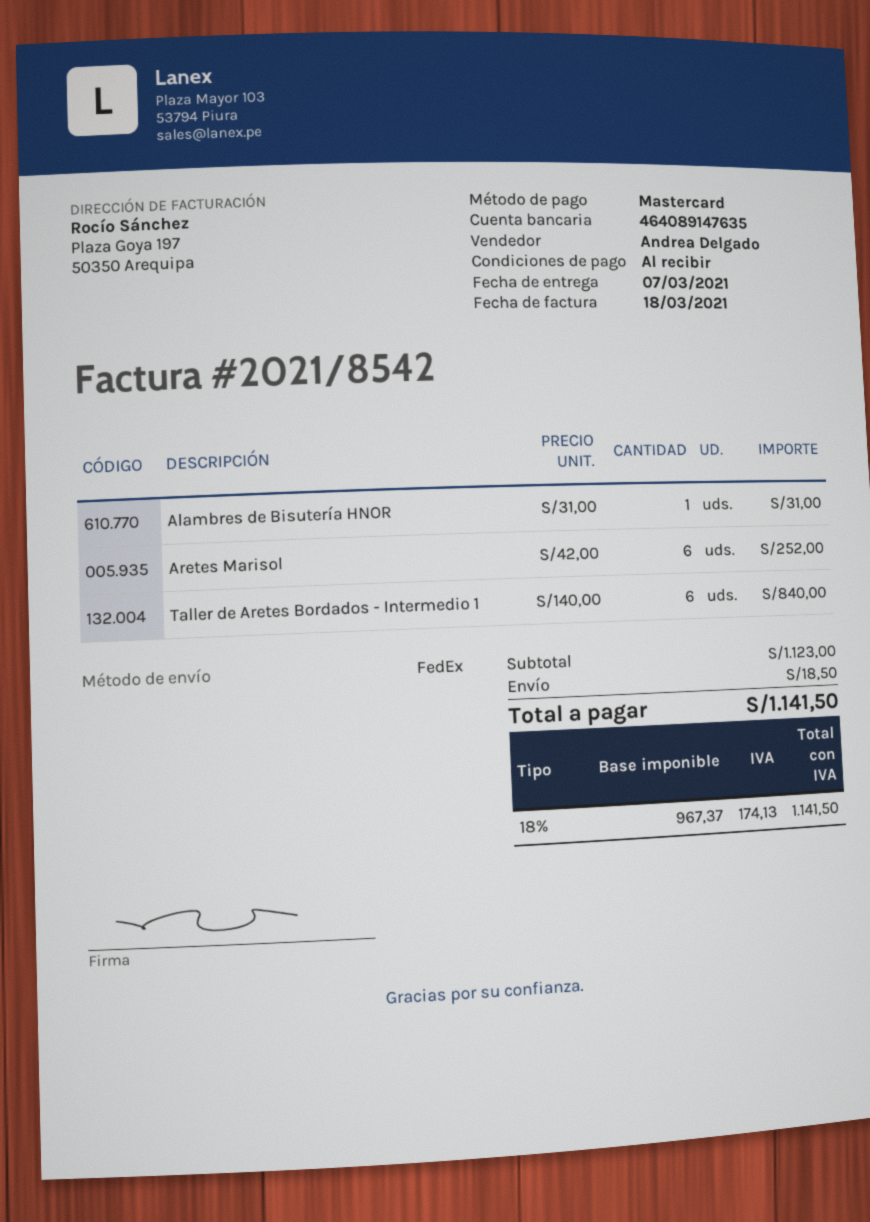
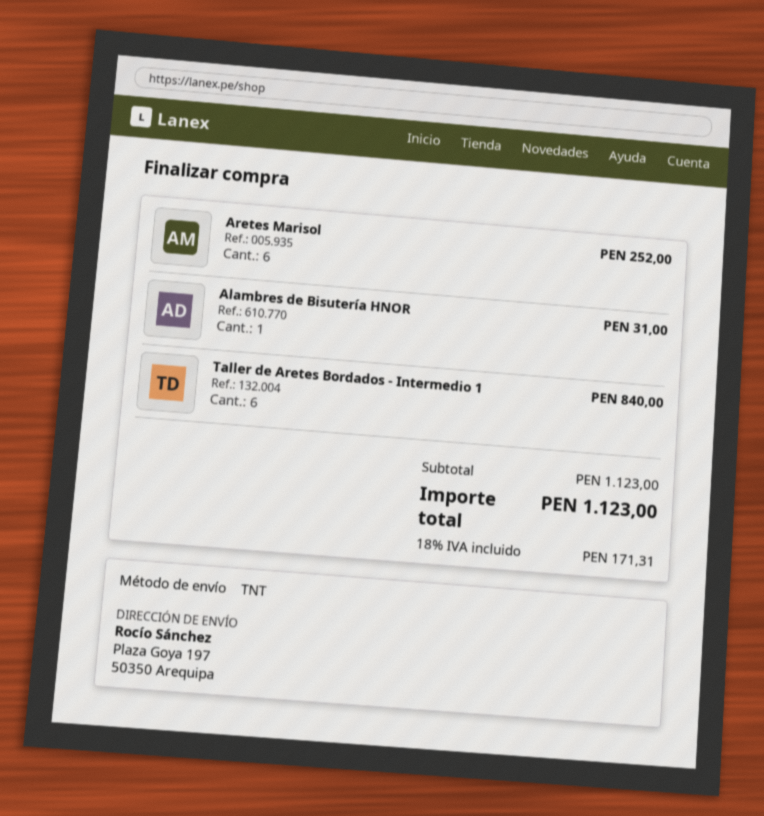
shipping method: FedEx -> TNT
shipping: 18.50 -> none
tax: 18% = 174.13 -> 18% = 171.31
total: 1141.50 -> 1123.00

